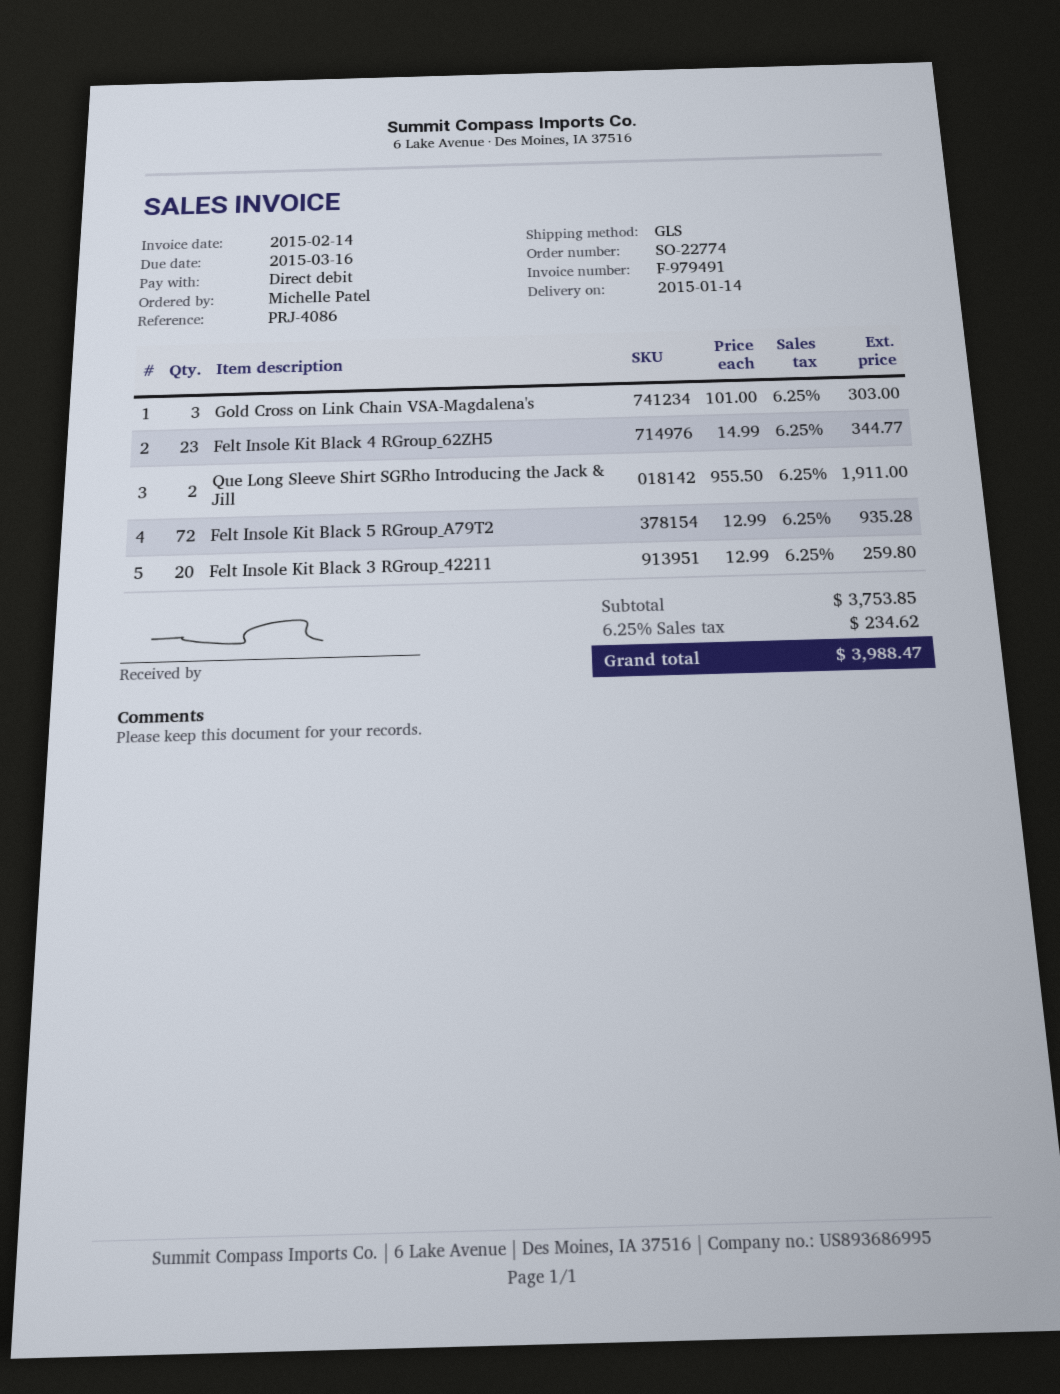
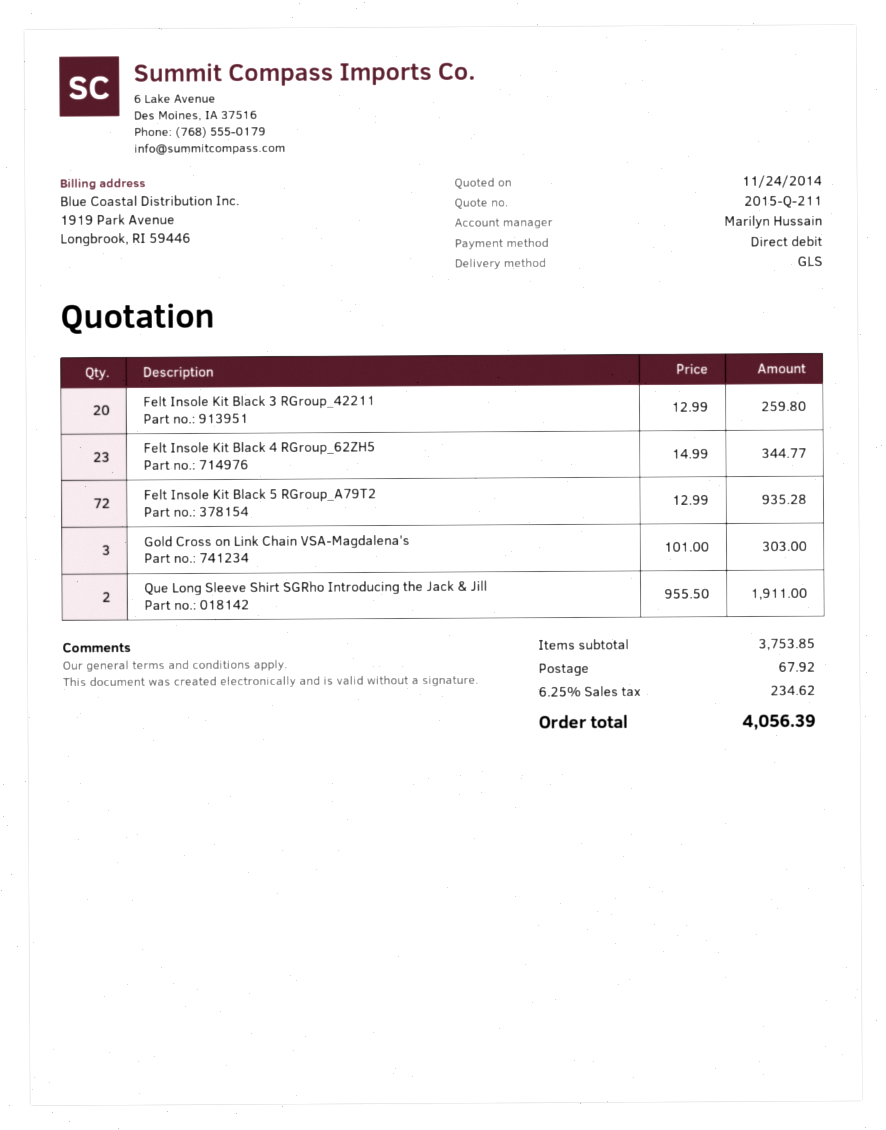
shipping: none -> 67.92
total: 3988.47 -> 4056.39

